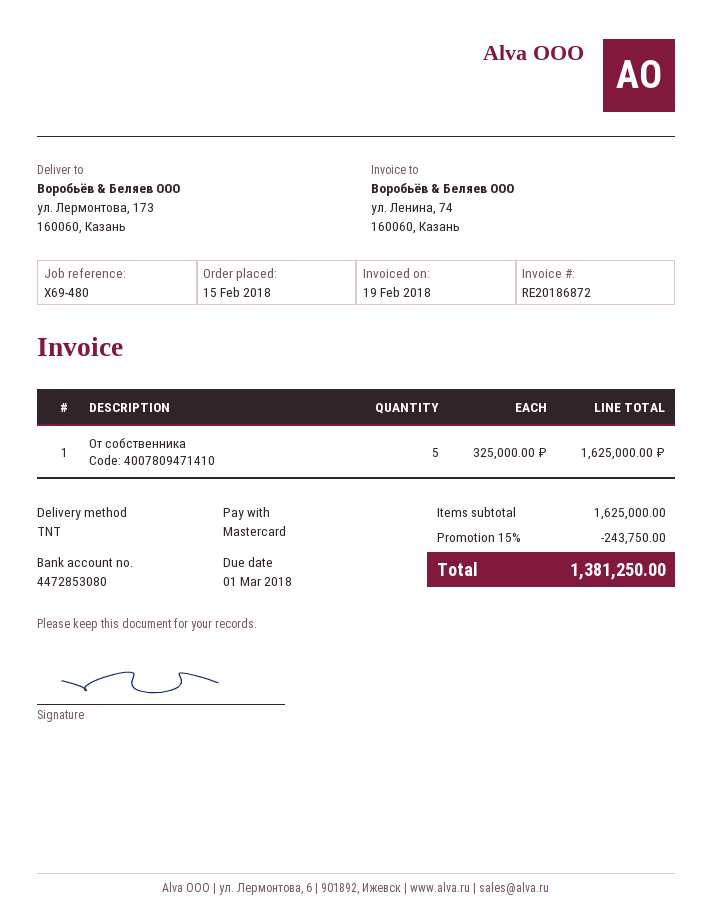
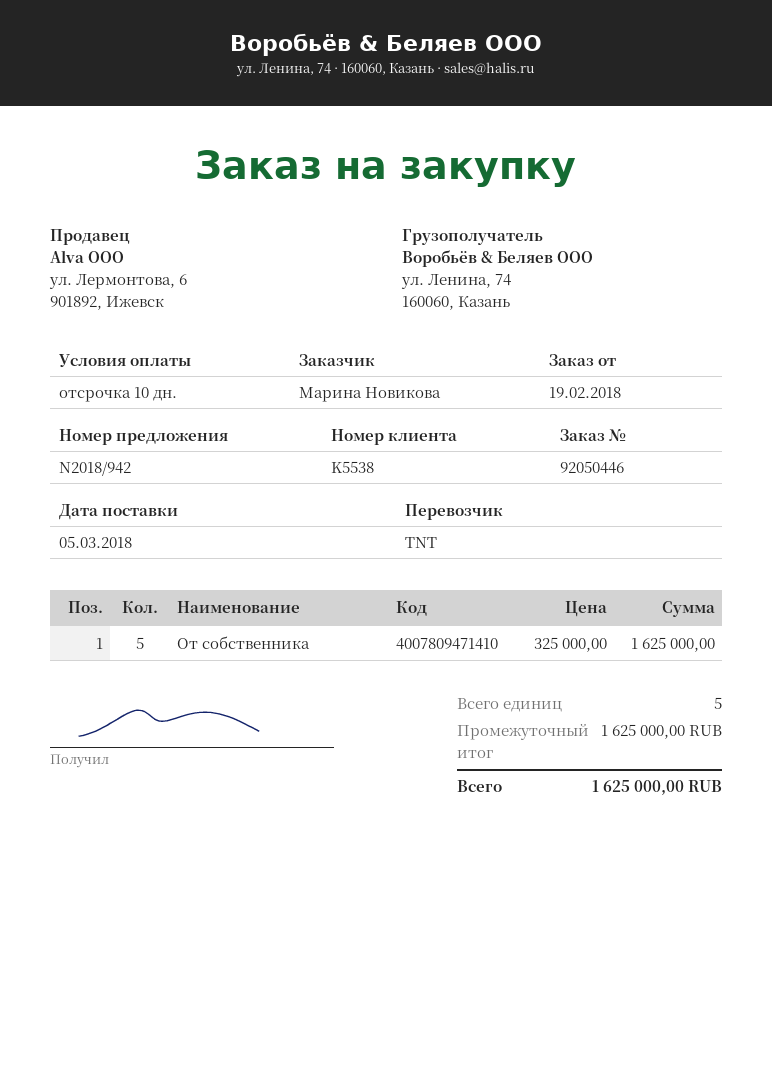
order date: 2018-02-15 -> 2018-02-19
ship to: ул. Лермонтова, 173, 160060, Казань -> ул. Ленина, 74, 160060, Казань
discount: 15% = 243750.00 -> none
total: 1381250.00 -> 1625000.00

